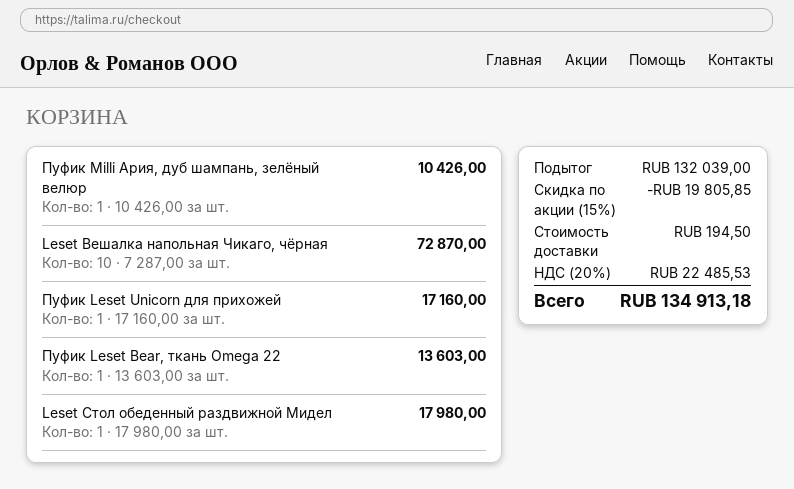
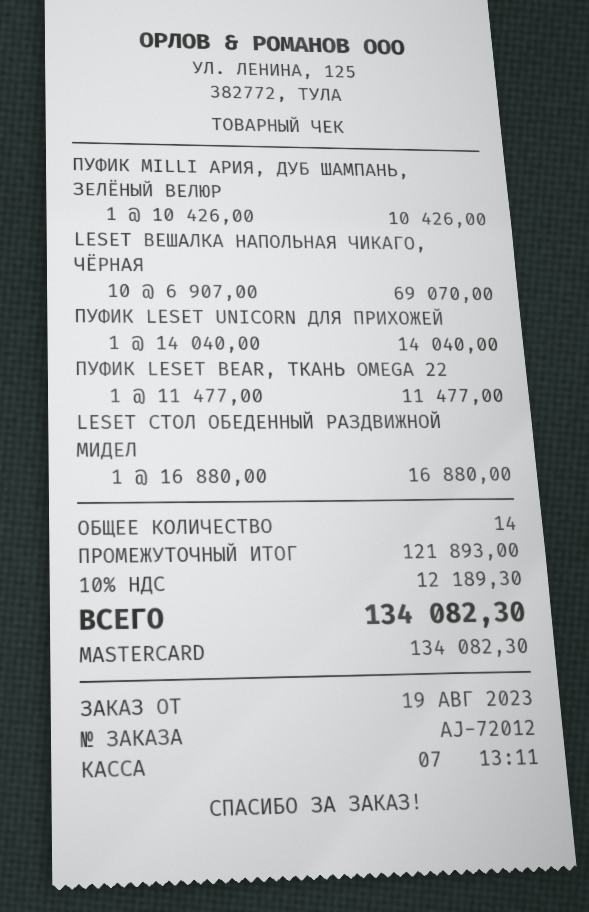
Leset Вешалка напольная Чикаго, чёрная: 10 x 7287.00 = 72870.00 -> 10 x 6907.00 = 69070.00
Пуфик Leset Unicorn для прихожей: 1 x 17160.00 = 17160.00 -> 1 x 14040.00 = 14040.00
Пуфик Leset Bear, ткань Omega 22: 1 x 13603.00 = 13603.00 -> 1 x 11477.00 = 11477.00
Leset Стол обеденный раздвижной Мидел: 1 x 17980.00 = 17980.00 -> 1 x 16880.00 = 16880.00
subtotal: 132039.00 -> 121893.00
discount: 15% = 19805.85 -> none
shipping: 194.50 -> none
tax: 20% = 22485.53 -> 10% = 12189.30
total: 134913.18 -> 134082.30

